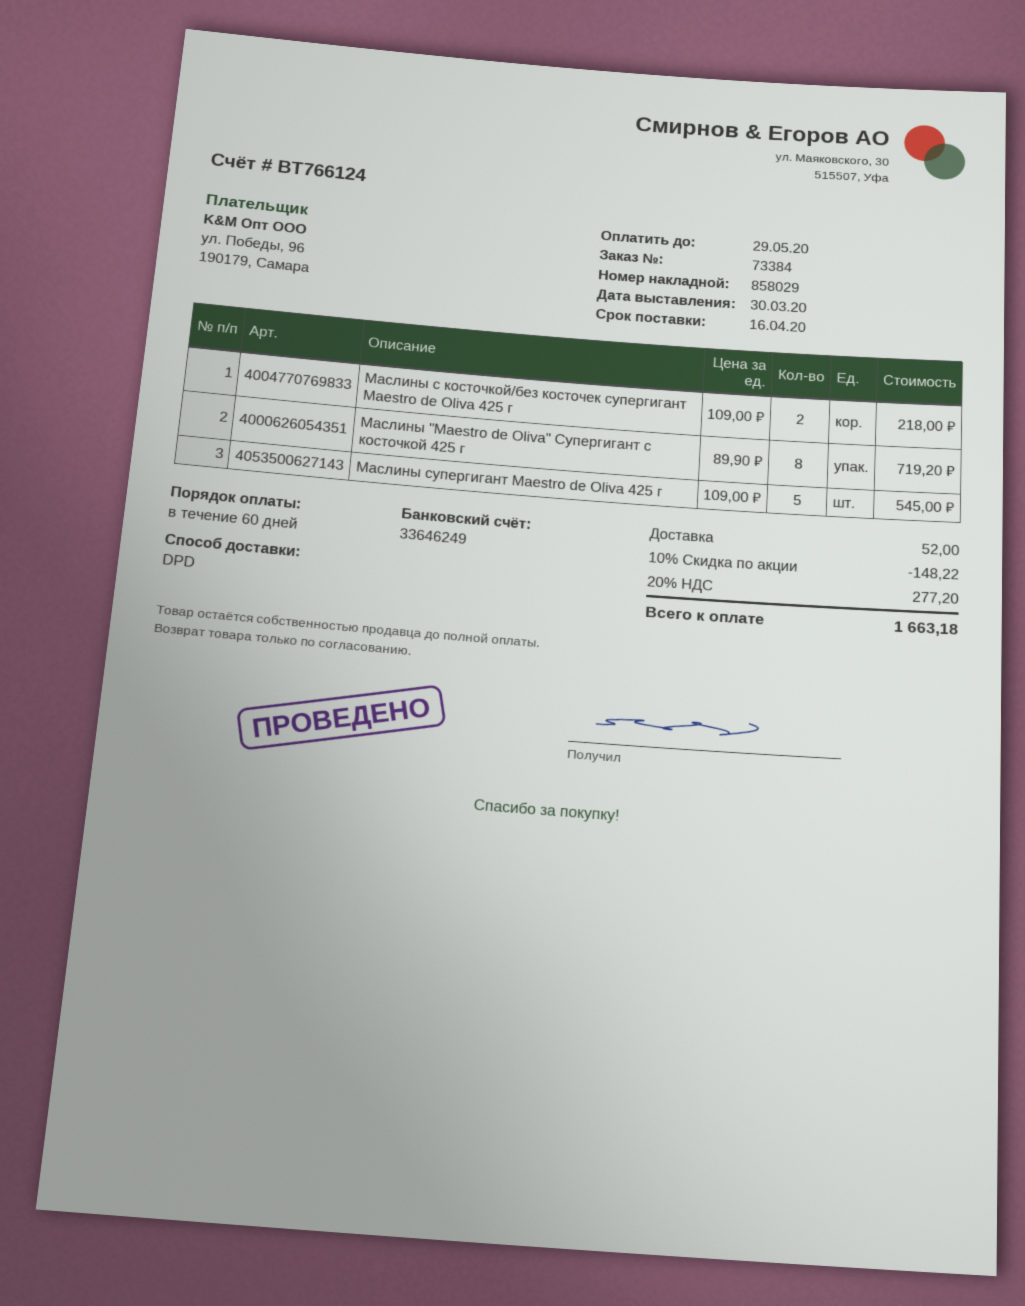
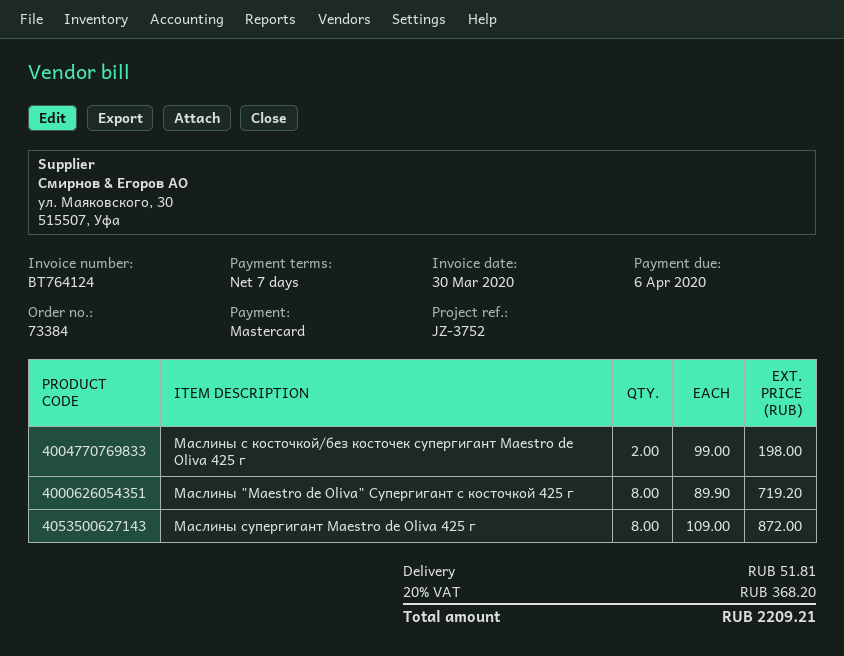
invoice number: BT766124 -> BT764124
payment terms: 60 days -> 7 days
due date: 2020-05-29 -> 2020-04-06
Маслины с косточкой/без косточек супергигант Maestro de Oliva 425 г: 2 x 109.00 = 218.00 -> 2 x 99.00 = 198.00
Маслины супергигант Maestro de Oliva 425 г: 5 x 109.00 = 545.00 -> 8 x 109.00 = 872.00
discount: 10% = 148.22 -> none
shipping: 52.00 -> 51.81
tax: 20% = 277.20 -> 20% = 368.20
total: 1663.18 -> 2209.21

